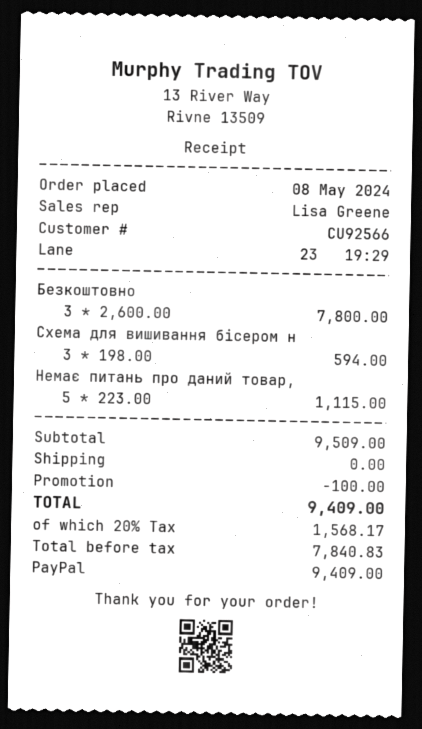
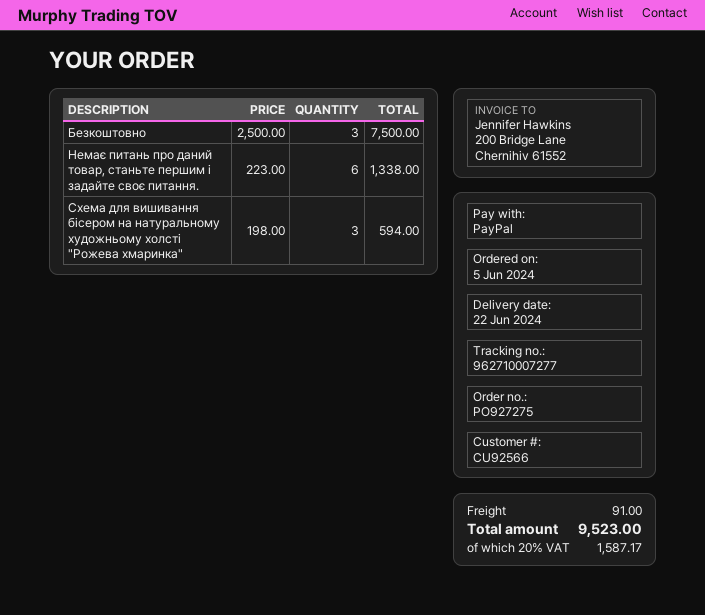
order date: 2024-05-08 -> 2024-06-05
Безкоштовно: 3 x 2600.00 = 7800.00 -> 3 x 2500.00 = 7500.00
Немає питань про даний товар,: 5 x 223.00 = 1115.00 -> 6 x 223.00 = 1338.00
discount: 100.00 -> none
shipping: 0.00 -> 91.00
tax: 20% = 1568.17 -> 20% = 1587.17
total: 9409.00 -> 9523.00

